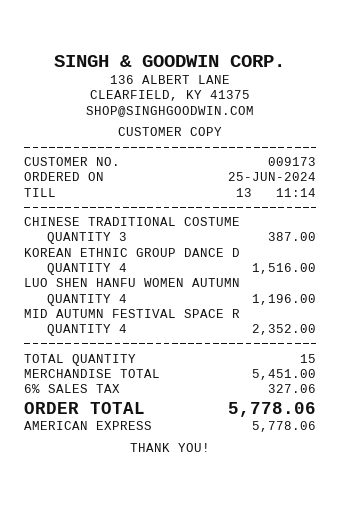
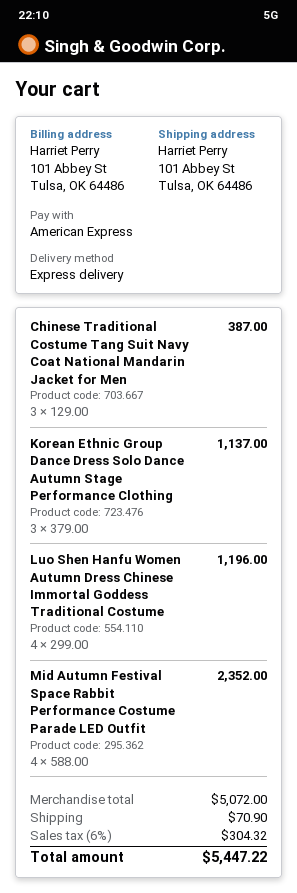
KOREAN ETHNIC GROUP DANCE D: 4 for 1516.00 -> 3 for 1137.00
subtotal: 5451.00 -> 5072.00
shipping: none -> 70.90
tax: 6% = 327.06 -> 6% = 304.32
total: 5778.06 -> 5447.22

